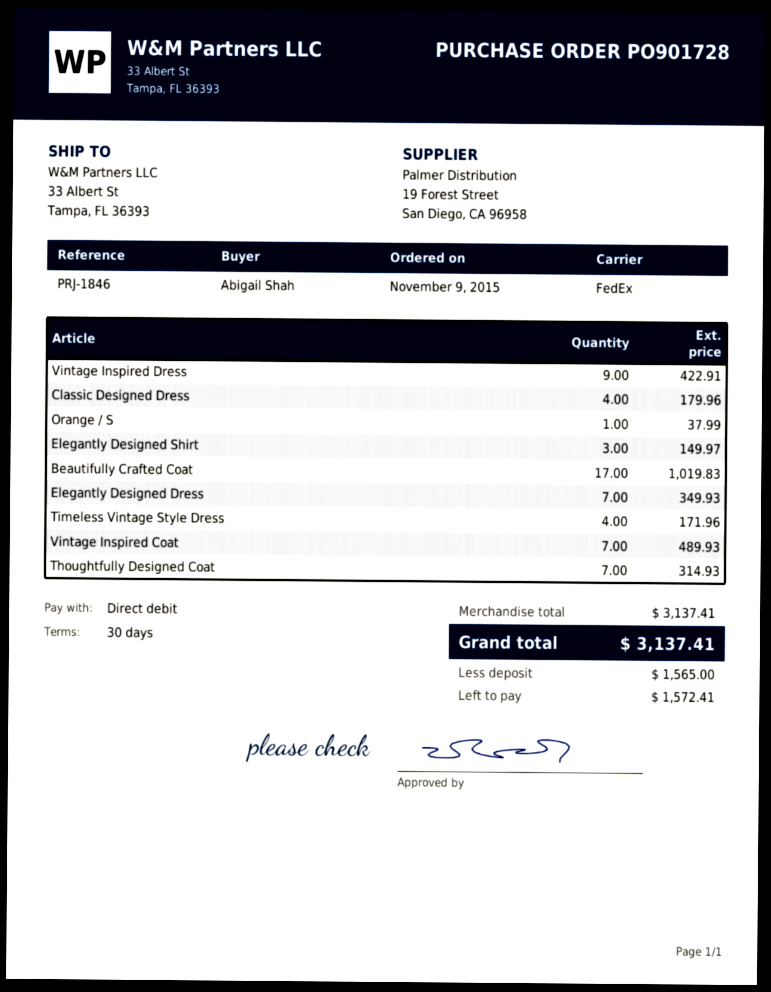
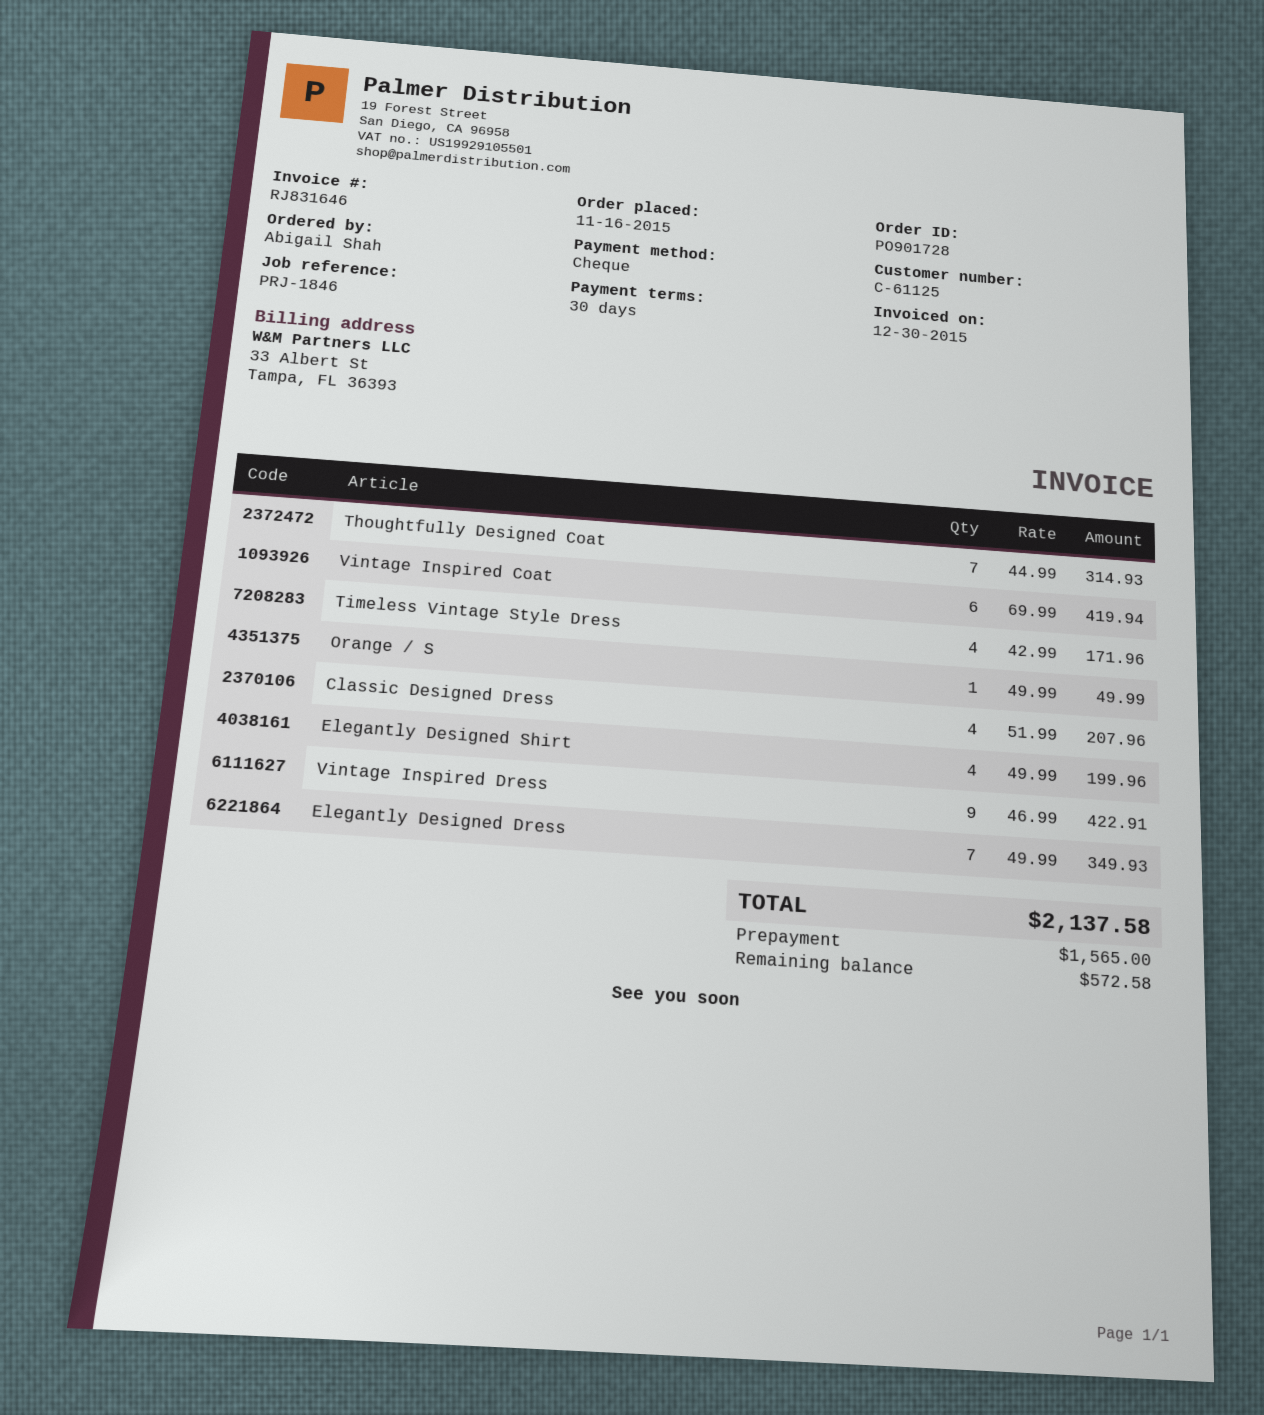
order date: 2015-11-09 -> 2015-11-16
payment method: direct debit -> cheque
Classic Designed Dress: 4 for 179.96 -> 4 for 207.96
Orange / S: 1 for 37.99 -> 1 for 49.99
Elegantly Designed Shirt: 3 for 149.97 -> 4 for 199.96
Beautifully Crafted Coat: 17 for 1019.83 -> none
Vintage Inspired Coat: 7 for 489.93 -> 6 for 419.94
total: 3137.41 -> 2137.58
balance: 1572.41 -> 572.58

